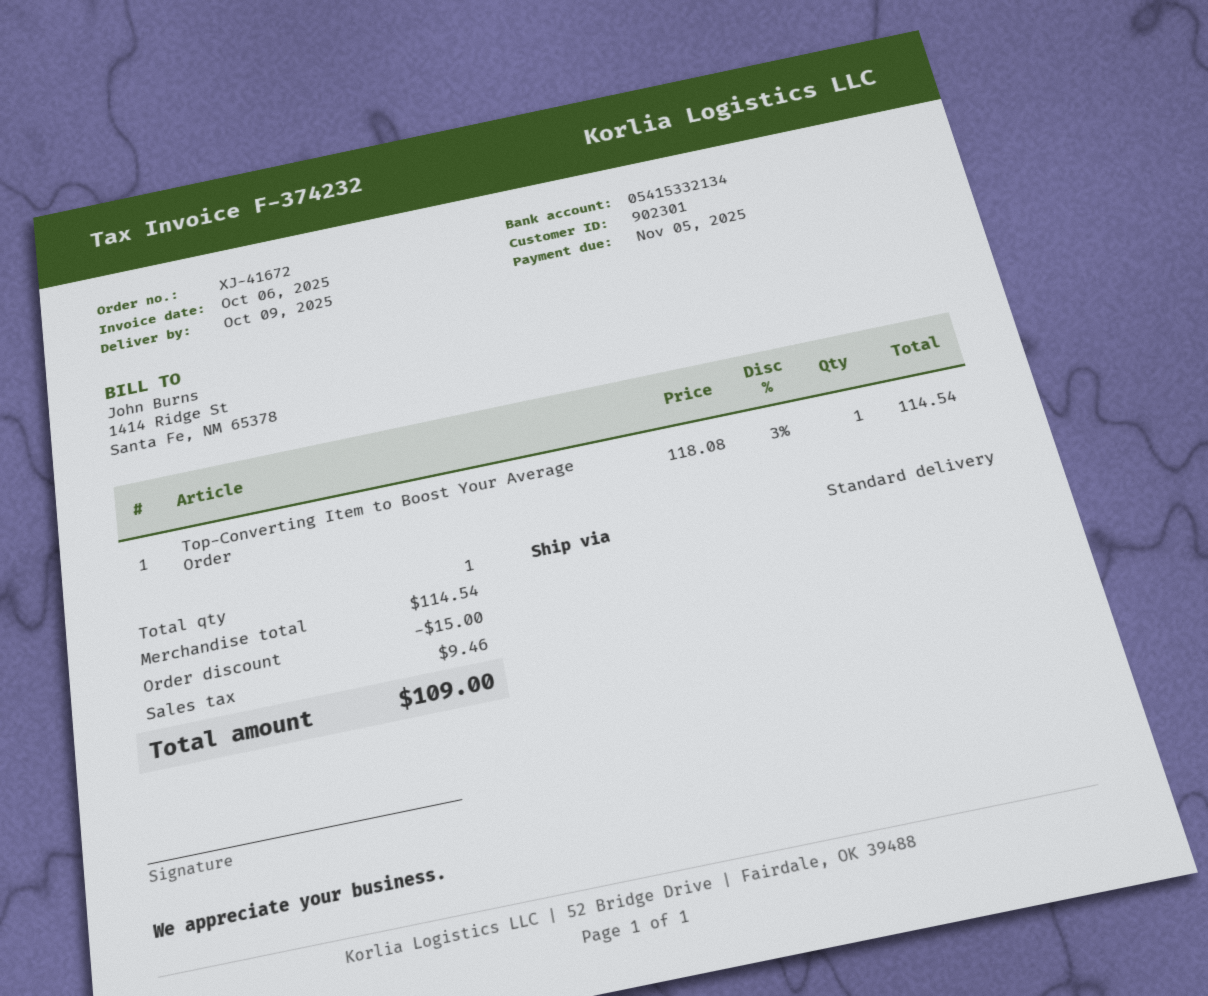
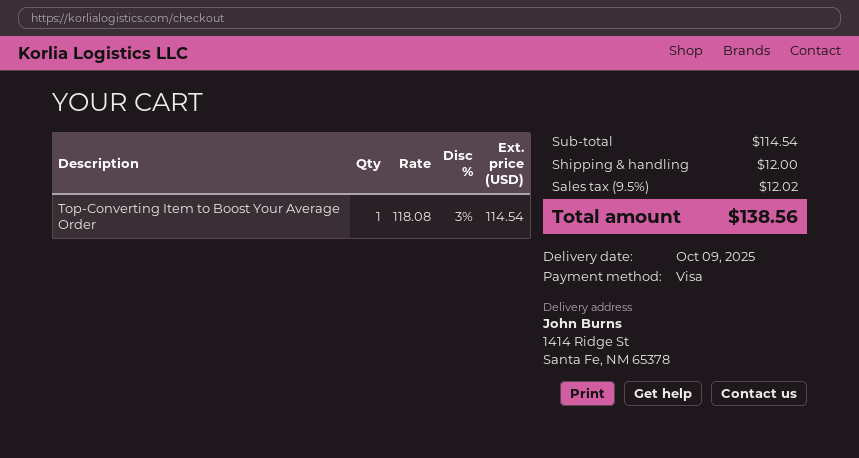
discount: 15.00 -> none
shipping: none -> 12.00
tax: 9.46 -> 12.02
total: 109.00 -> 138.56

